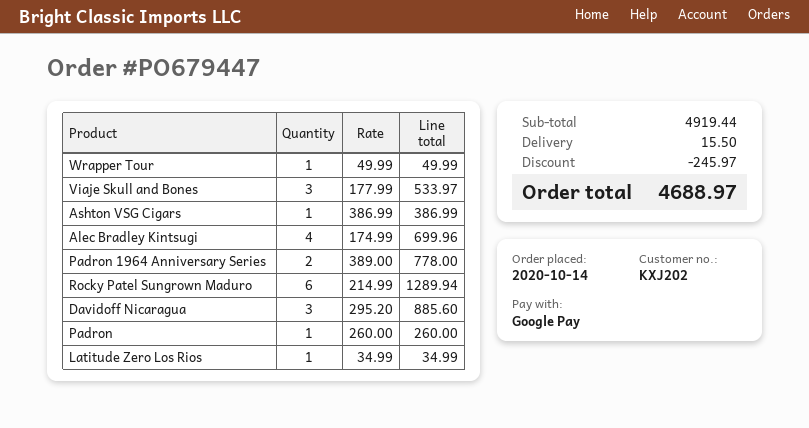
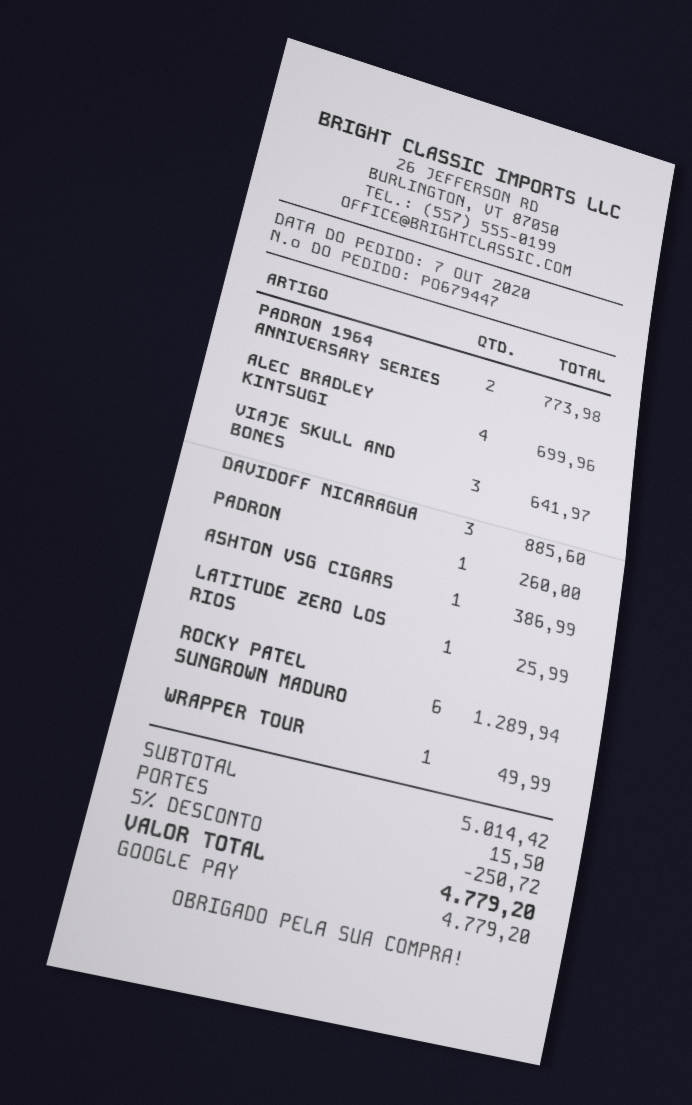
order date: 2020-10-14 -> 2020-10-07
Viaje Skull and Bones: 3 for 533.97 -> 3 for 641.97
Padron 1964 Anniversary Series: 2 for 778.00 -> 2 for 773.98
Latitude Zero Los Rios: 1 for 34.99 -> 1 for 25.99
subtotal: 4919.44 -> 5014.42
discount: 245.97 -> 250.72
total: 4688.97 -> 4779.20

